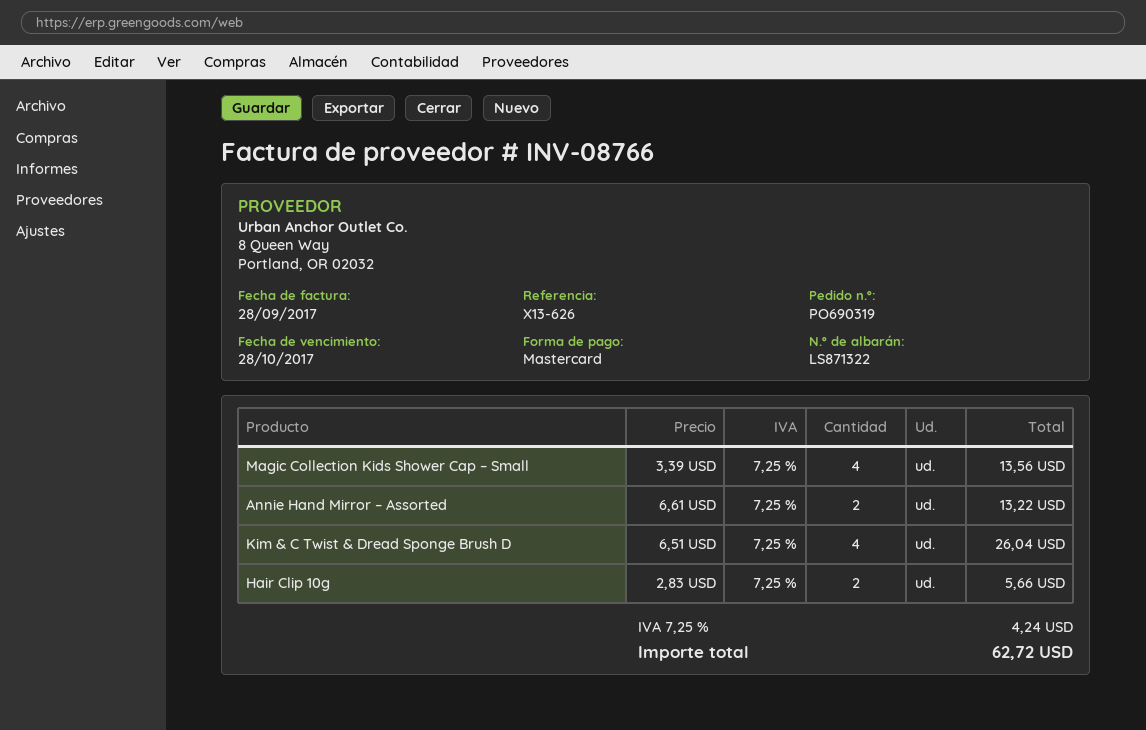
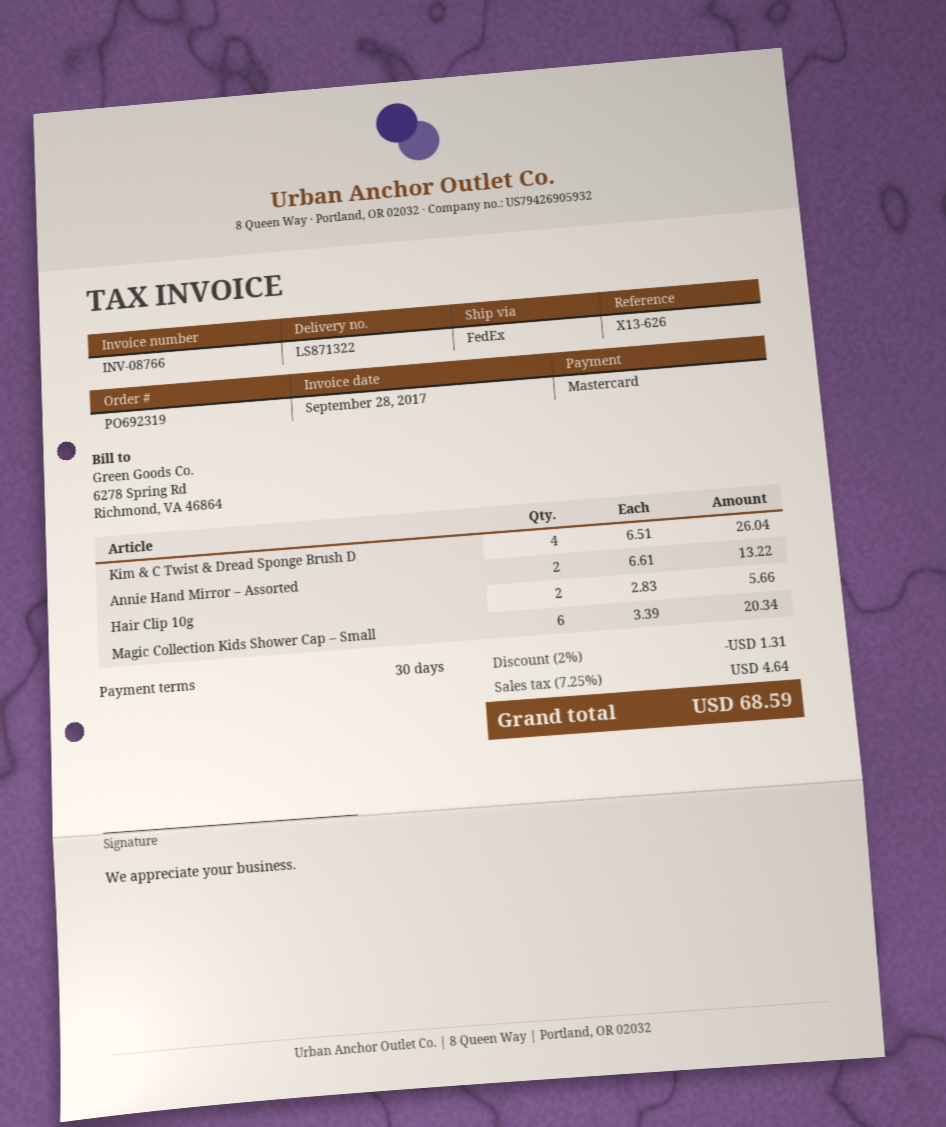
order number: PO690319 -> PO692319
Magic Collection Kids Shower Cap – Small: 4 x 3.39 = 13.56 -> 6 x 3.39 = 20.34
discount: none -> 2% = 1.31
tax: 7.25% = 4.24 -> 7.25% = 4.64
total: 62.72 -> 68.59

